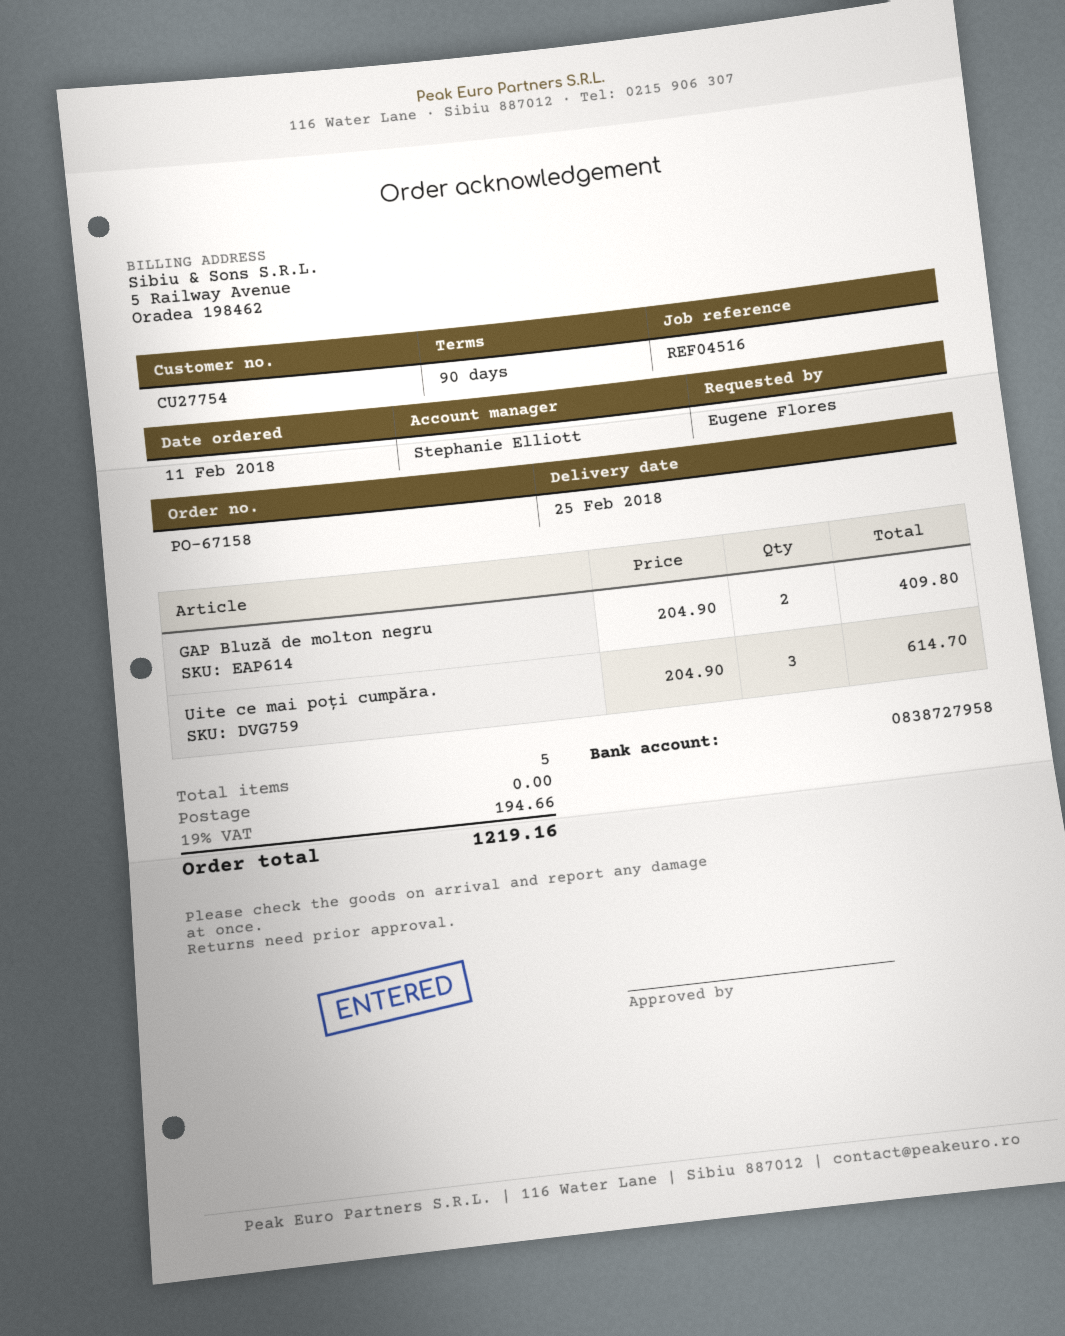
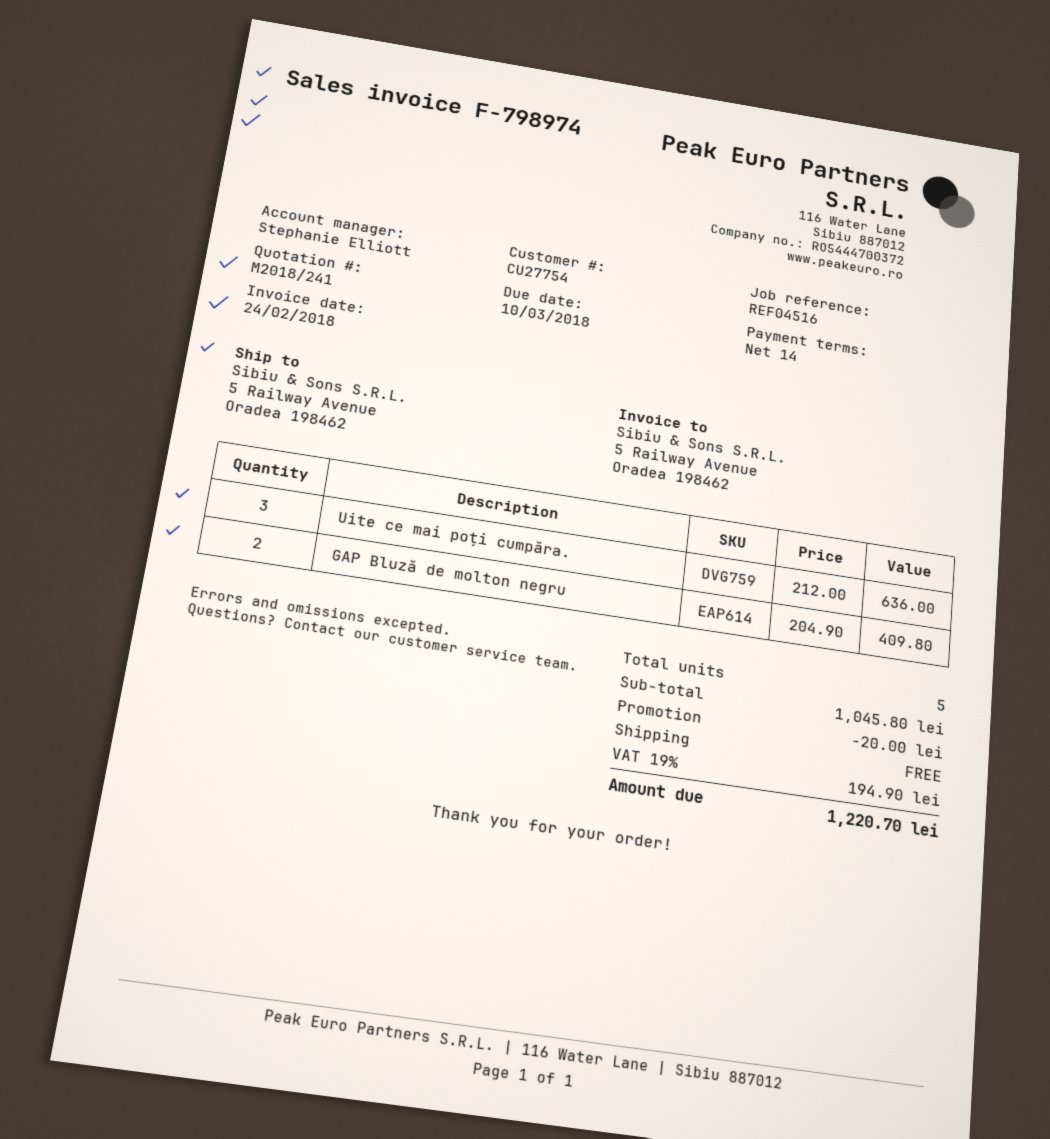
payment terms: 90 days -> 14 days
Uite ce mai poți cumpăra.: 3 x 204.90 = 614.70 -> 3 x 212.00 = 636.00
discount: none -> 20.00
tax: 19% = 194.66 -> 19% = 194.90
total: 1219.16 -> 1220.70

